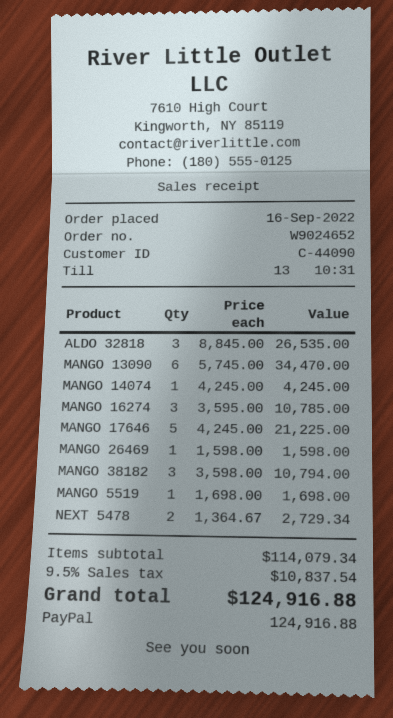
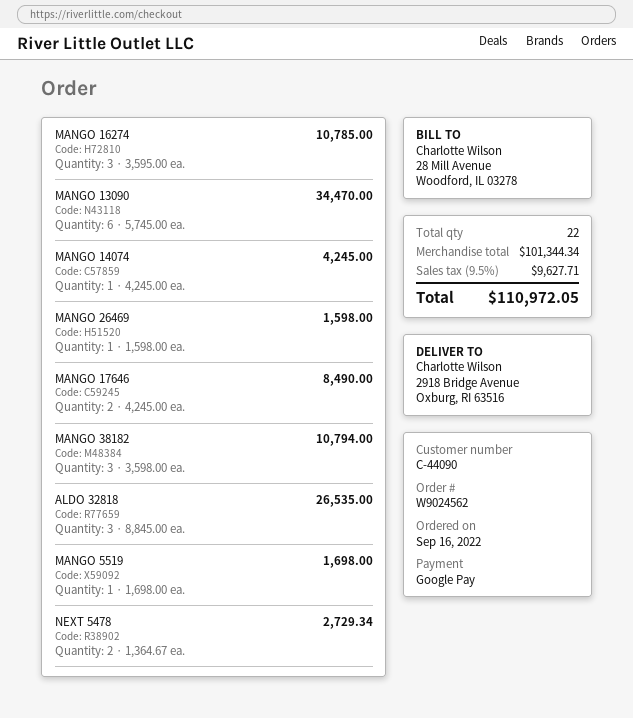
order number: W9024652 -> W9024562
payment method: PayPal -> Google Pay
MANGO 17646: 5 x 4245.00 = 21225.00 -> 2 x 4245.00 = 8490.00
subtotal: 114079.34 -> 101344.34
tax: 9.5% = 10837.54 -> 9.5% = 9627.71
total: 124916.88 -> 110972.05

